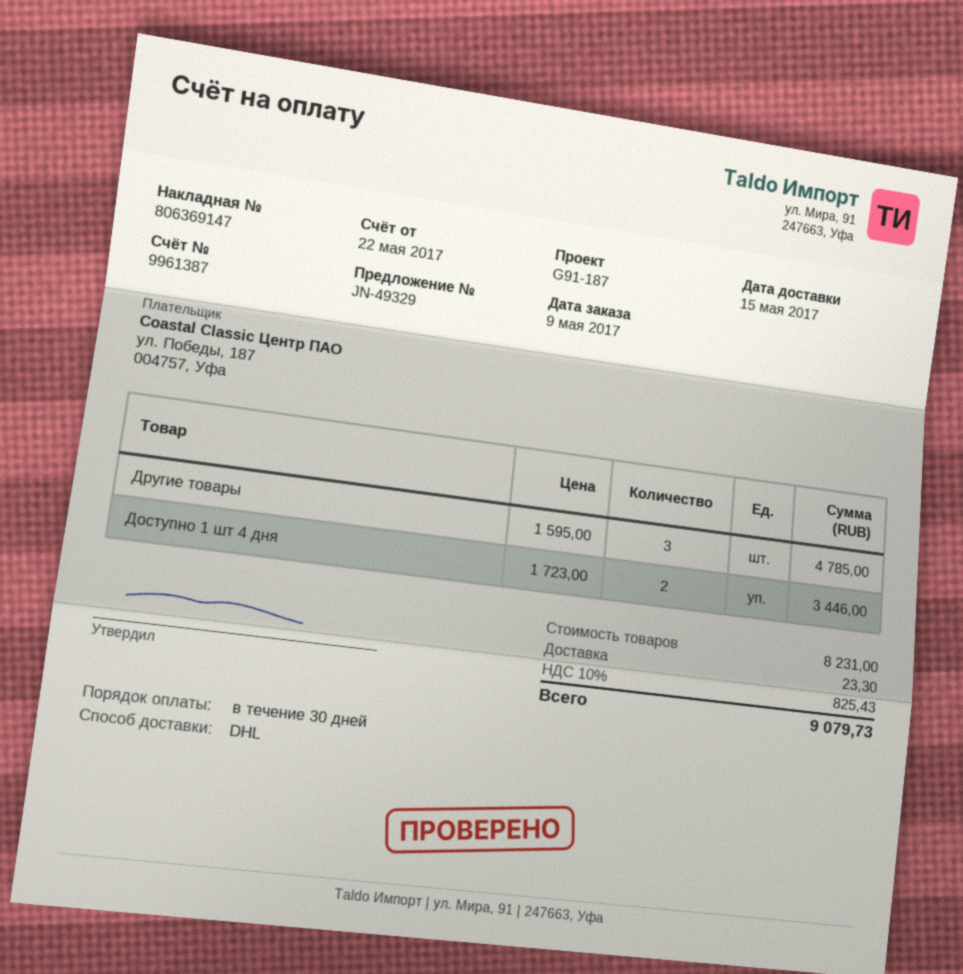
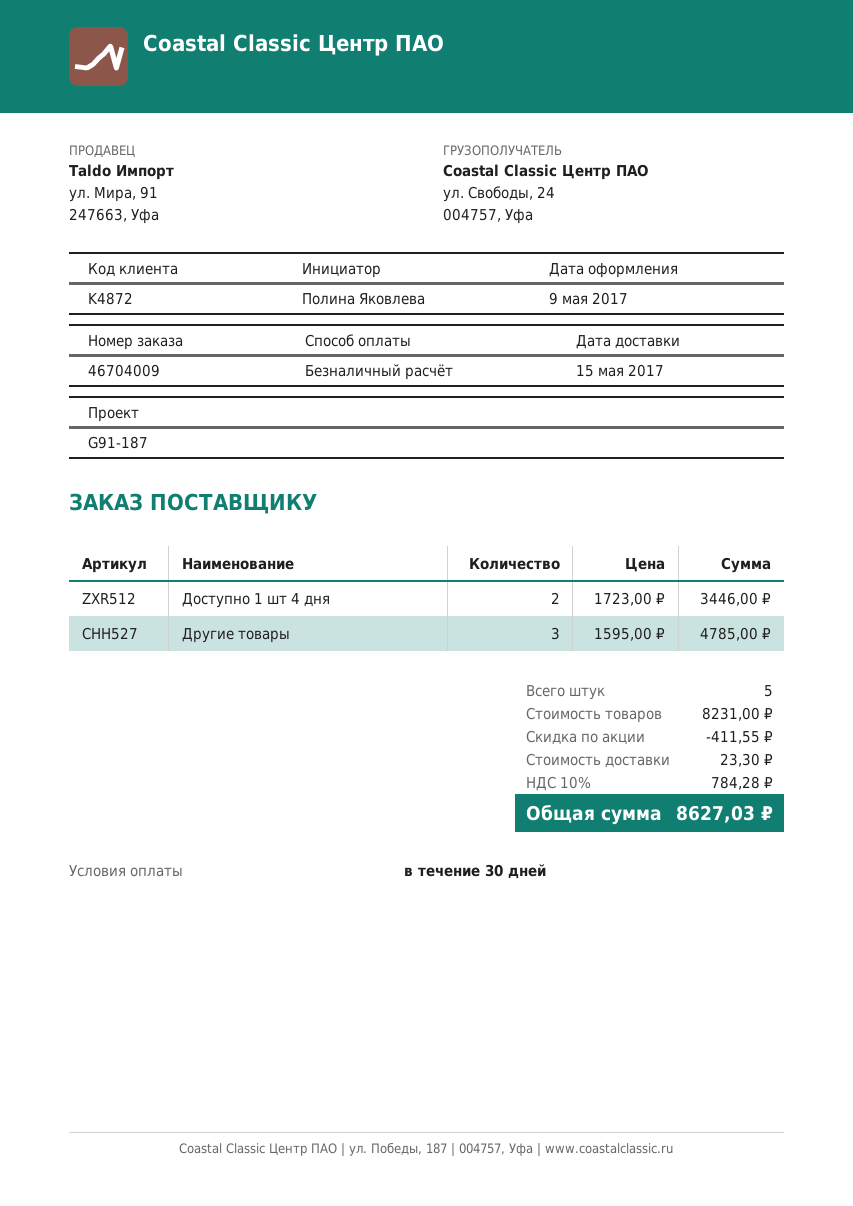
discount: none -> 411.55
tax: 10% = 825.43 -> 10% = 784.28
total: 9079.73 -> 8627.03

